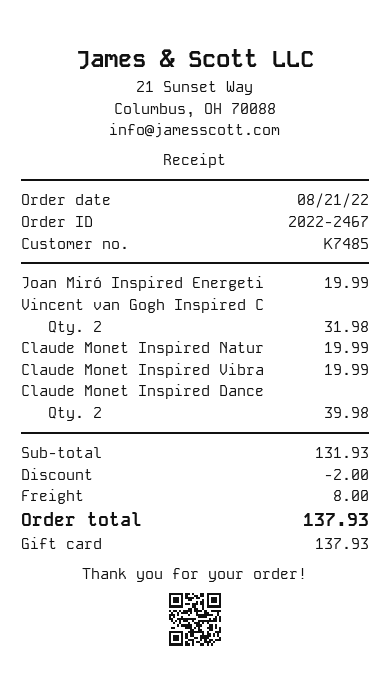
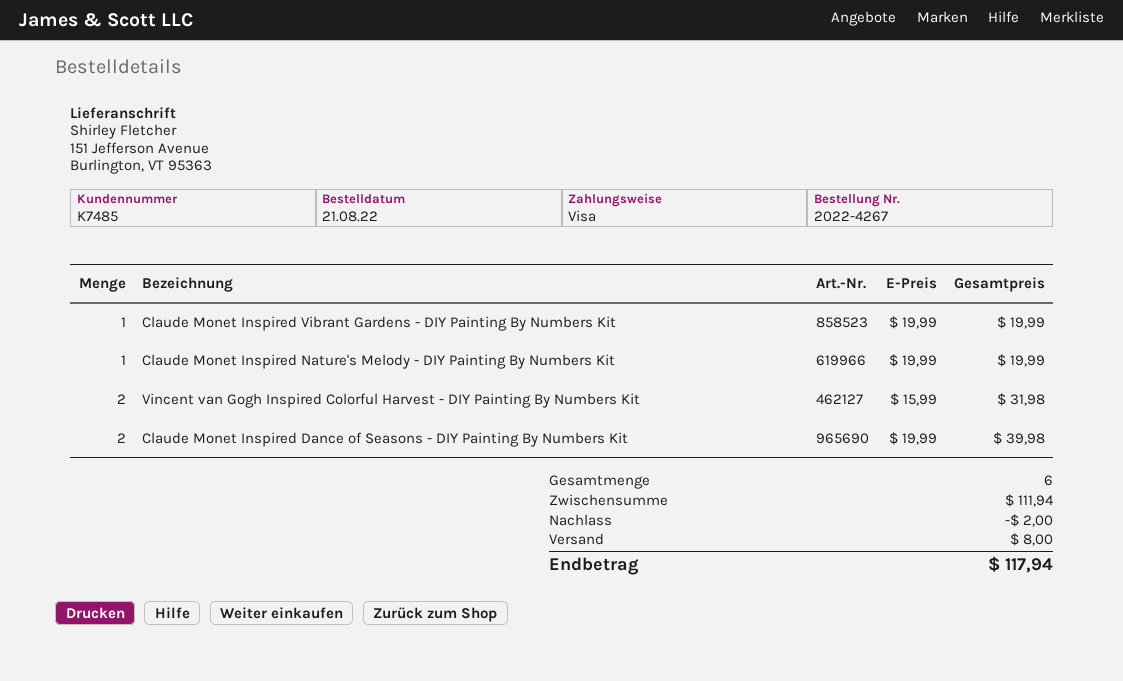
order number: 2022-2467 -> 2022-4267
payment method: gift card -> Visa
Joan Miró Inspired Energeti: 1 for 19.99 -> none
subtotal: 131.93 -> 111.94
total: 137.93 -> 117.94

